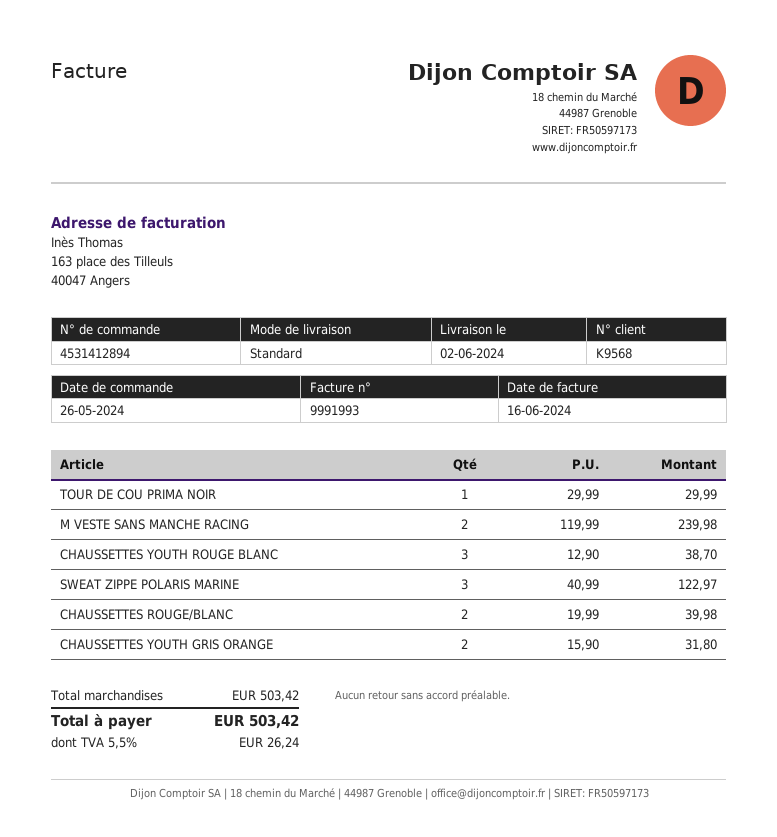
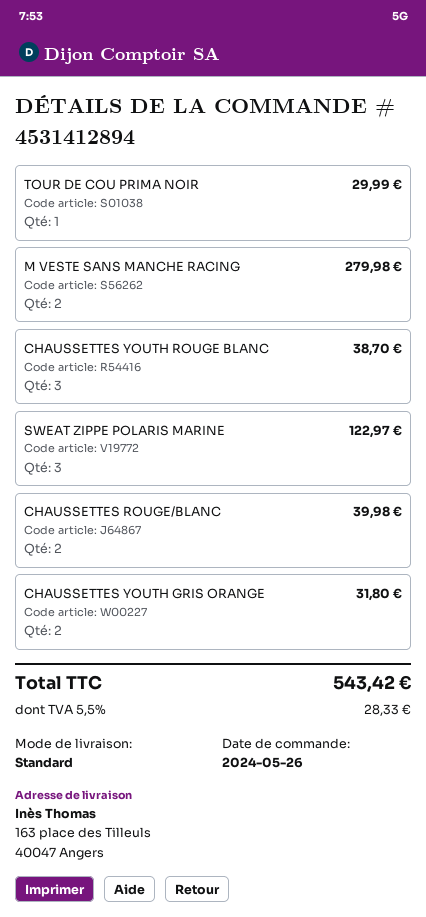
M VESTE SANS MANCHE RACING: 2 for 239.98 -> 2 for 279.98
tax: 5.5% = 26.24 -> 5.5% = 28.33
total: 503.42 -> 543.42

